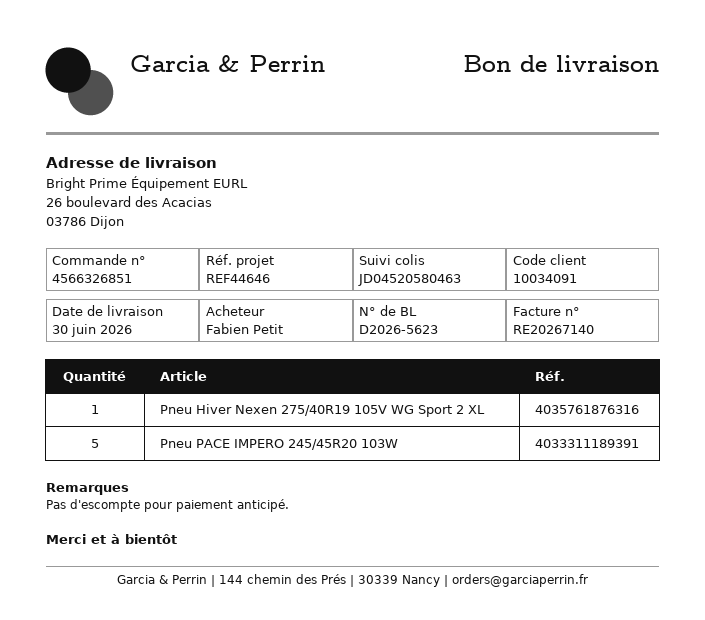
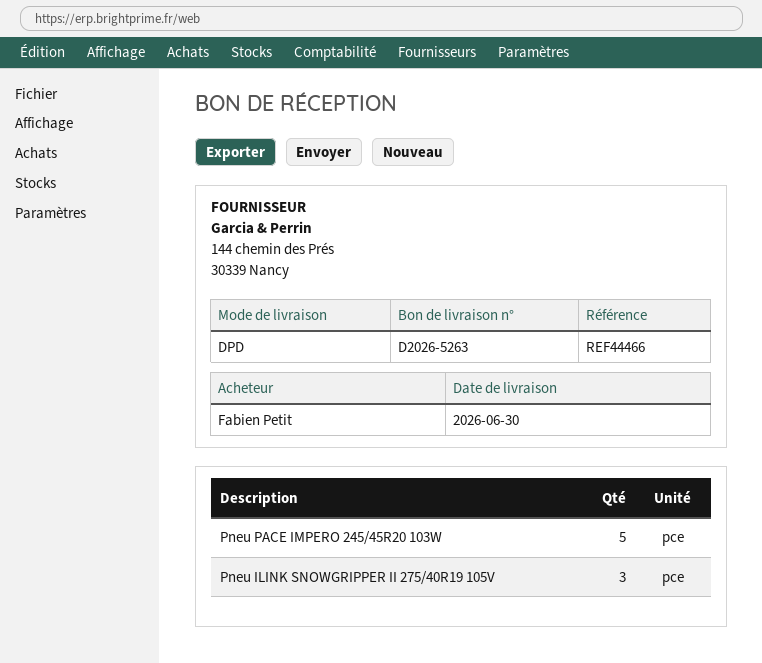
delivery note number: D2026-5623 -> D2026-5263
reference: REF44646 -> REF44466
Pneu Hiver Nexen 275/40R19 105V WG Sport 2 XL: 1 -> none
Pneu ILINK SNOWGRIPPER II 275/40R19 105V: none -> 3

